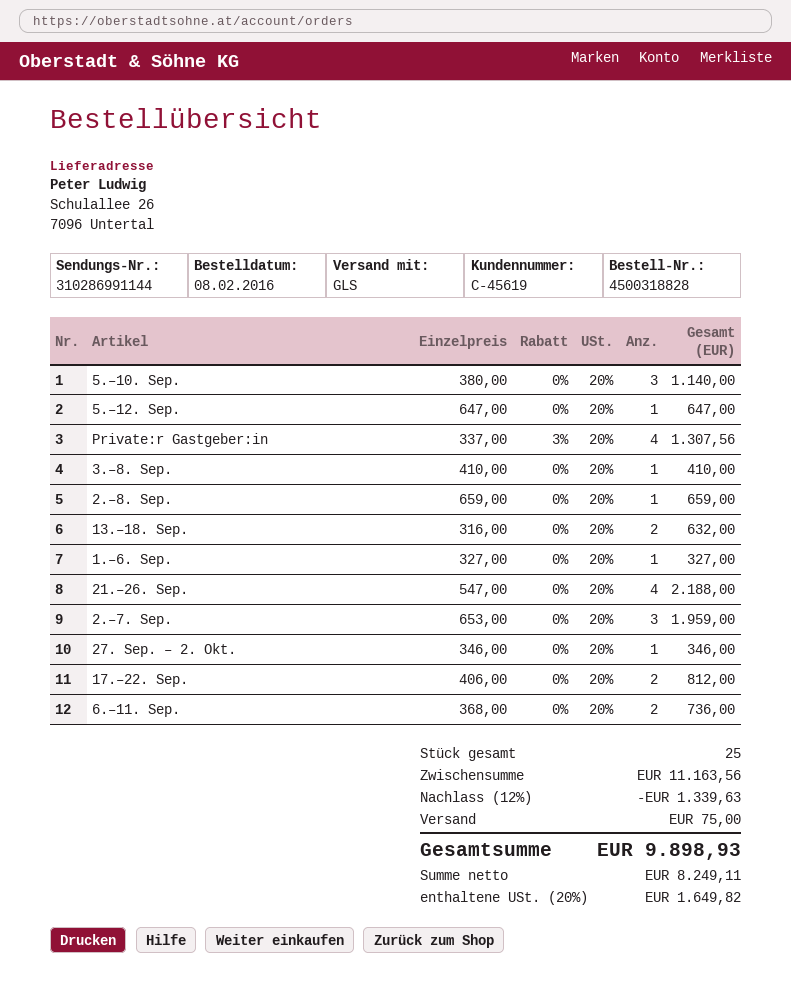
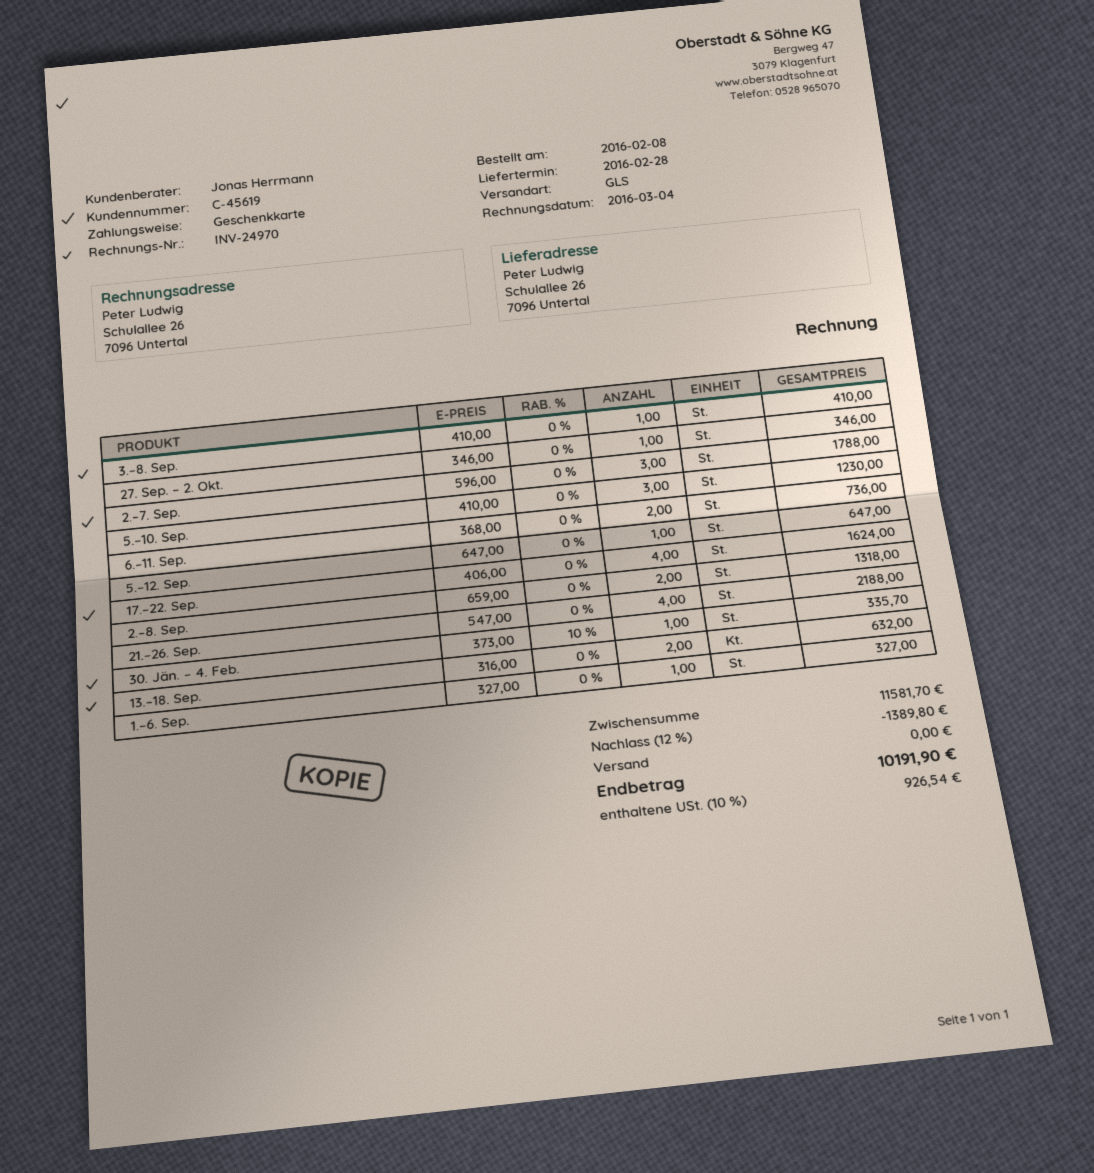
5.–10. Sep.: 3 x 380.00 = 1140.00 -> 3 x 410.00 = 1230.00
Private:r Gastgeber:in: 4 x 337.00 - 3% = 1307.56 -> none
2.–8. Sep.: 1 x 659.00 = 659.00 -> 2 x 659.00 = 1318.00
2.–7. Sep.: 3 x 653.00 = 1959.00 -> 3 x 596.00 = 1788.00
17.–22. Sep.: 2 x 406.00 = 812.00 -> 4 x 406.00 = 1624.00
30. Jän. – 4. Feb.: none -> 1 x 373.00 - 10% = 335.70
subtotal: 11163.56 -> 11581.70
discount: 12% = 1339.63 -> 12% = 1389.80
shipping: 75.00 -> 0.00
tax: 20% = 1649.82 -> 10% = 926.54
total: 9898.93 -> 10191.90

